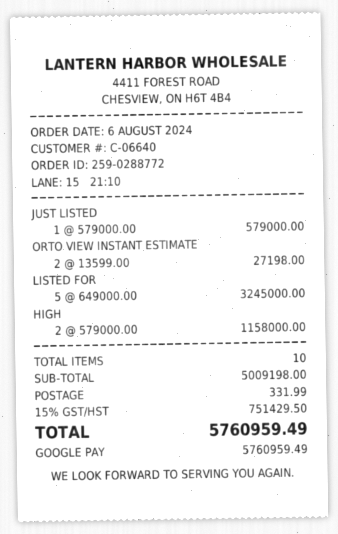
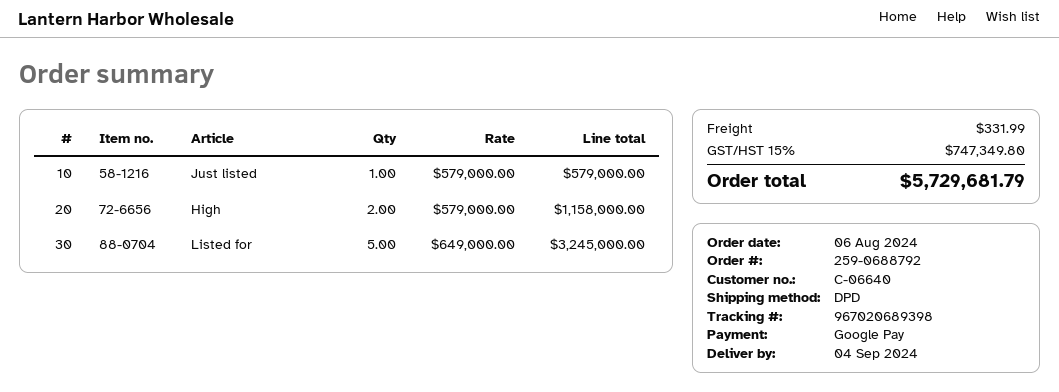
order number: 259-0288772 -> 259-0688792
ORTO VIEW INSTANT ESTIMATE: 2 x 13599.00 = 27198.00 -> none
tax: 15% = 751429.50 -> 15% = 747349.80
total: 5760959.49 -> 5729681.79

